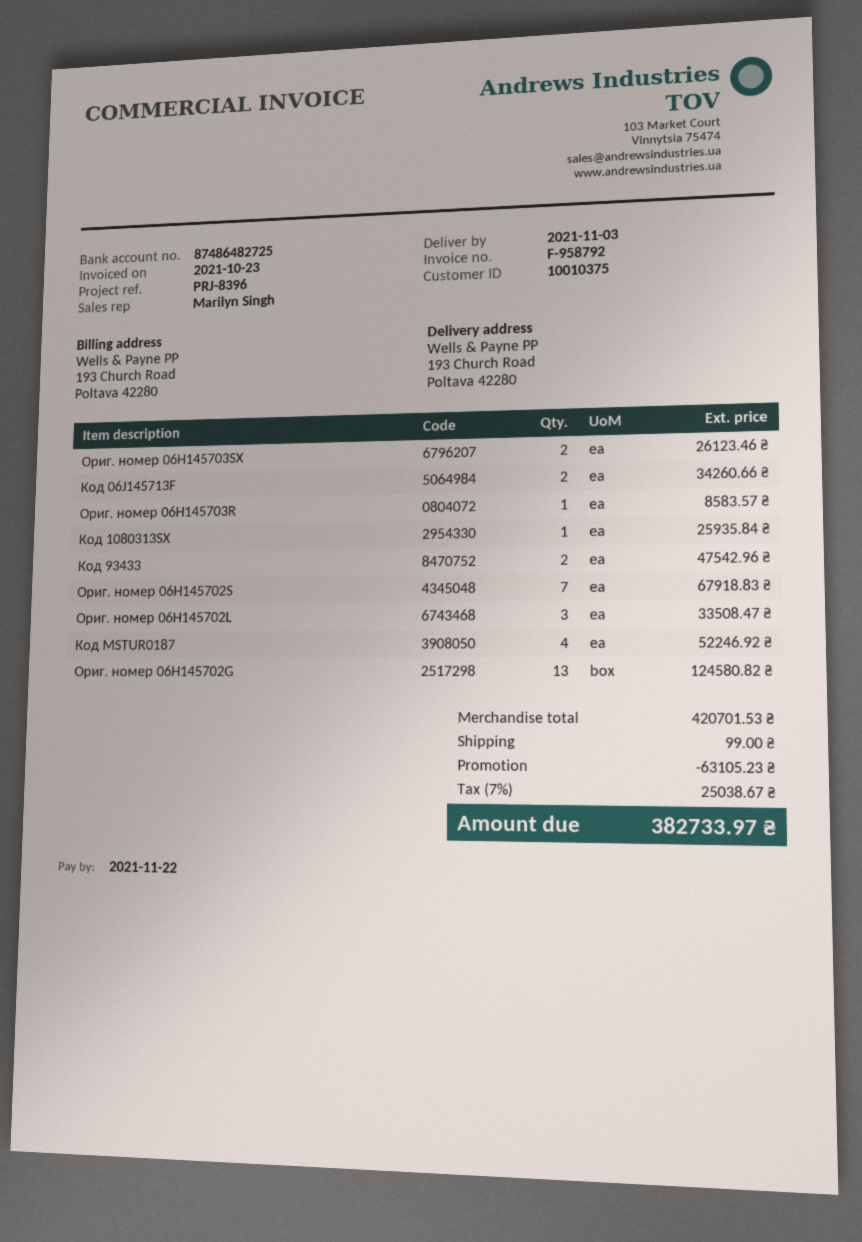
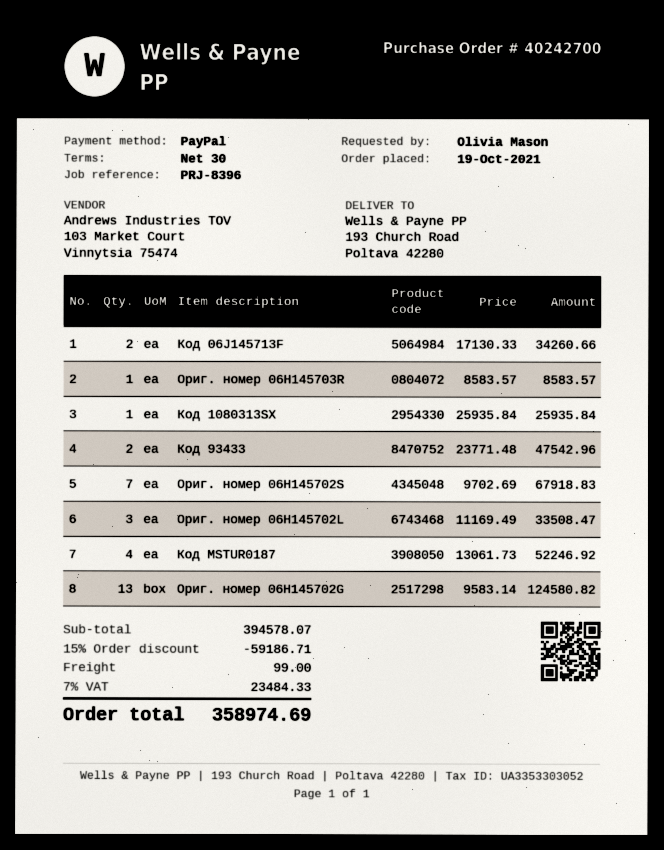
Ориг. номер 06H145703SX: 2 for 26123.46 -> none
subtotal: 420701.53 -> 394578.07
discount: 63105.23 -> 59186.71
tax: 7% = 25038.67 -> 7% = 23484.33
total: 382733.97 -> 358974.69

